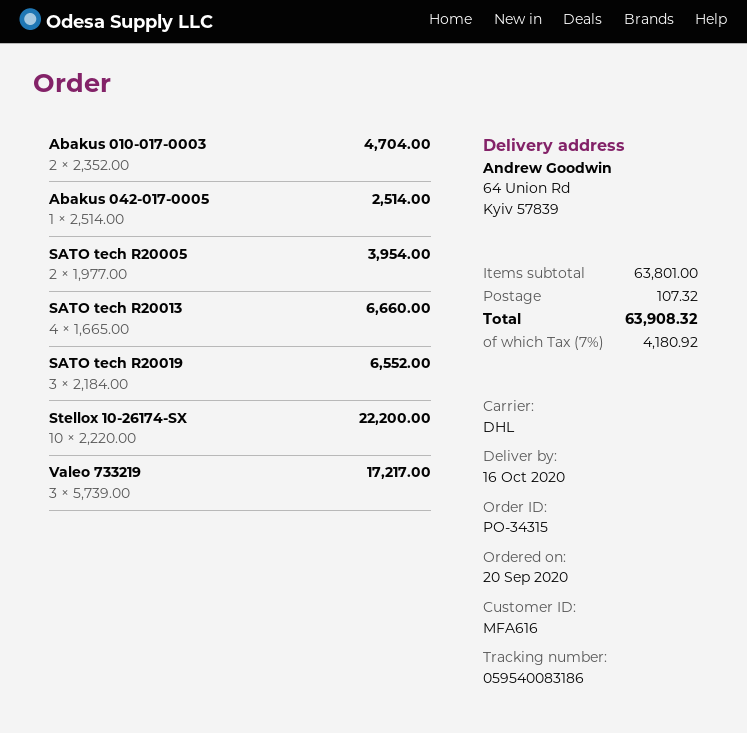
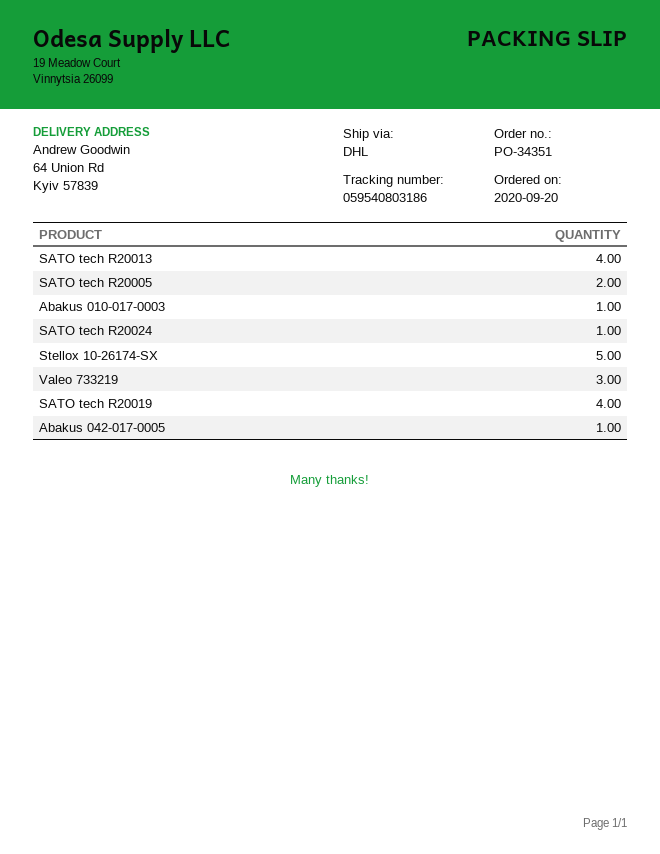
order number: PO-34315 -> PO-34351
tracking number: 059540083186 -> 059540803186
Abakus 010-017-0003: 2 -> 1
SATO tech R20019: 3 -> 4
Stellox 10-26174-SX: 10 -> 5
SATO tech R20024: none -> 1

